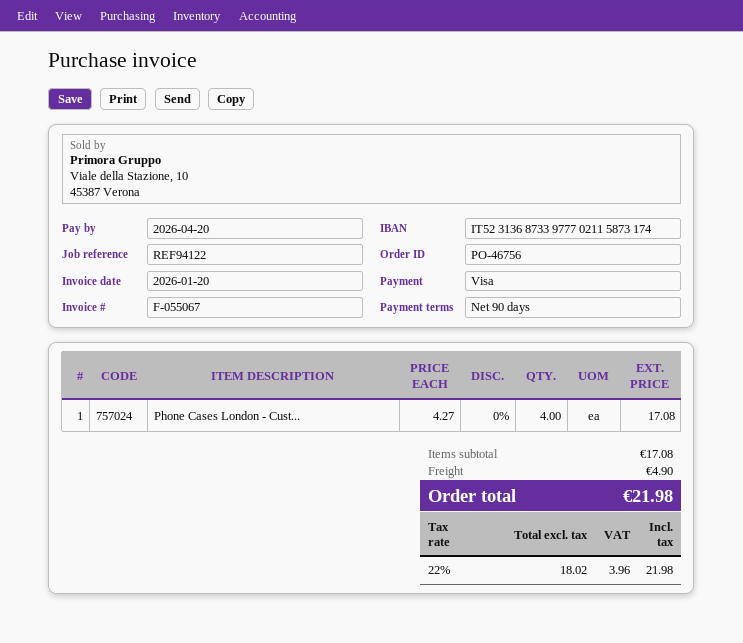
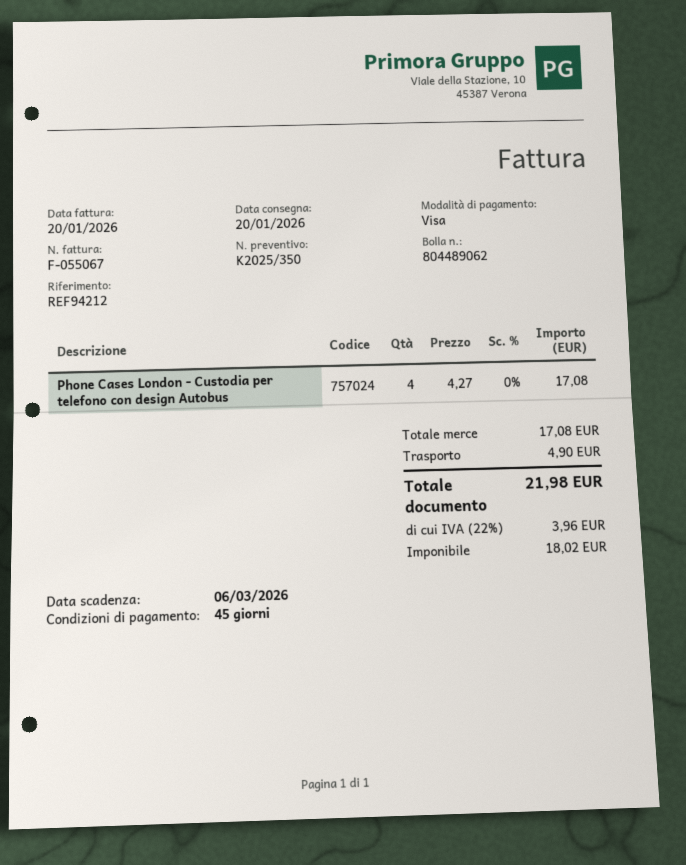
payment terms: 90 days -> 45 days
due date: 2026-04-20 -> 2026-03-06
reference: REF94122 -> REF94212

